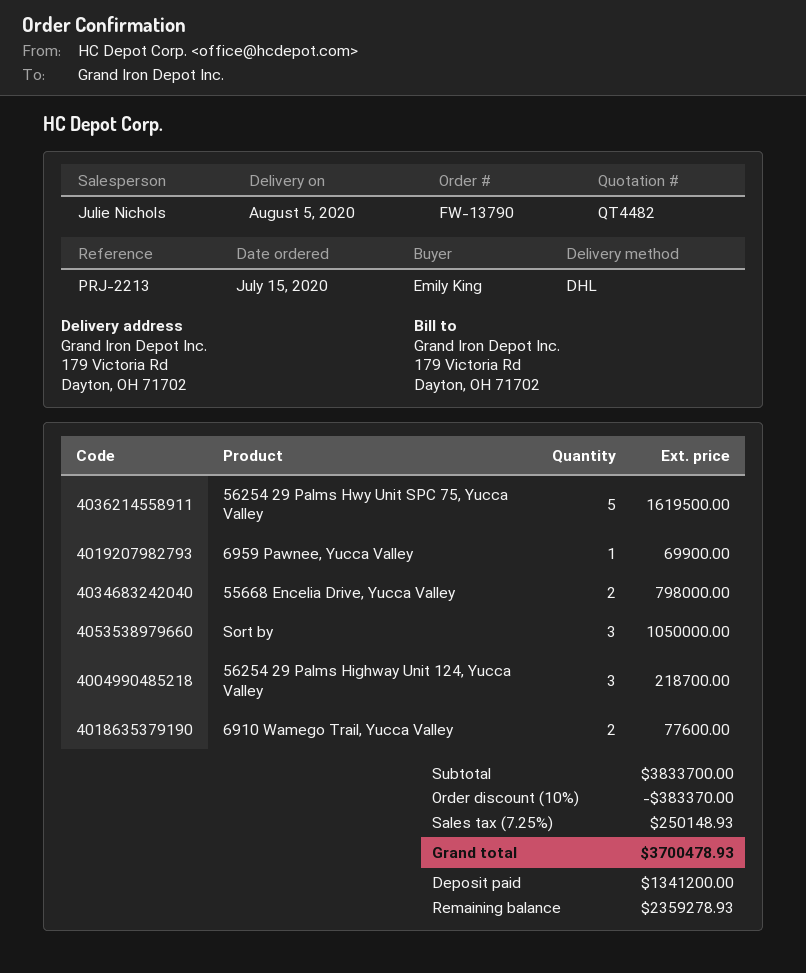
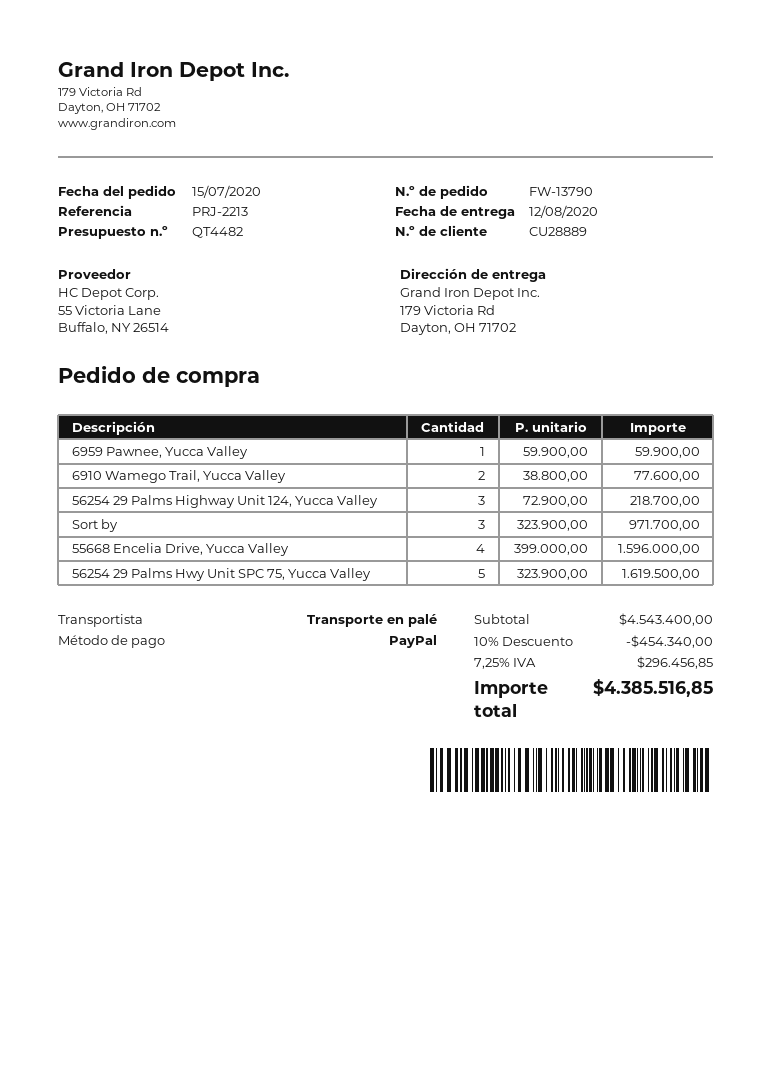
delivery date: 2020-08-05 -> 2020-08-12
shipping method: DHL -> pallet freight
6959 Pawnee, Yucca Valley: 1 for 69900.00 -> 1 for 59900.00
55668 Encelia Drive, Yucca Valley: 2 for 798000.00 -> 4 for 1596000.00
Sort by: 3 for 1050000.00 -> 3 for 971700.00
subtotal: 3833700.00 -> 4543400.00
discount: 10% = 383370.00 -> 10% = 454340.00
tax: 7.25% = 250148.93 -> 7.25% = 296456.85
total: 3700478.93 -> 4385516.85

